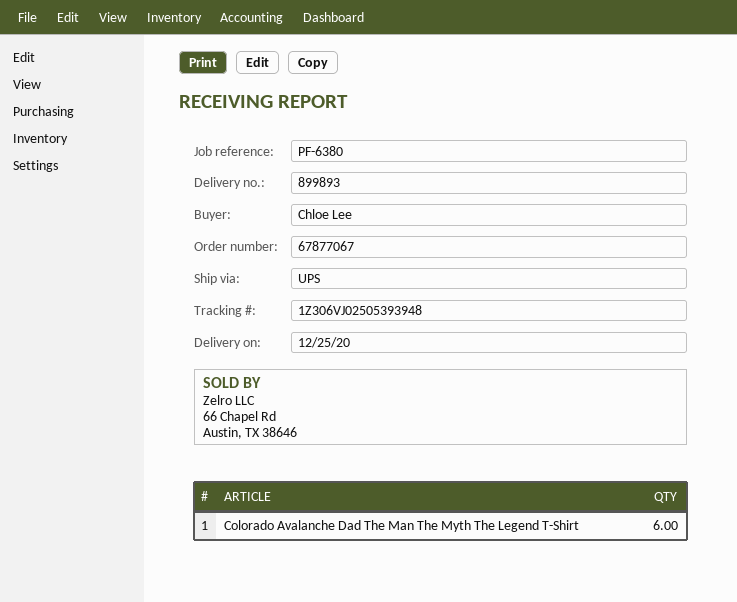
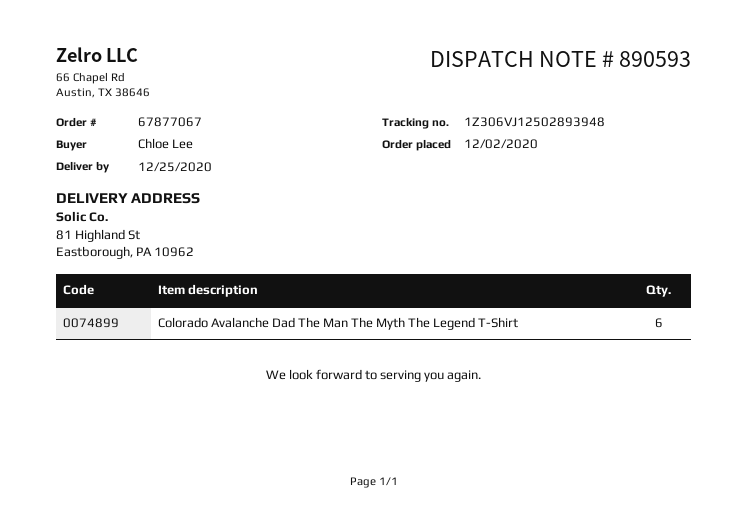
delivery note number: 899893 -> 890593
tracking number: 1Z306VJ02505393948 -> 1Z306VJ12502893948

